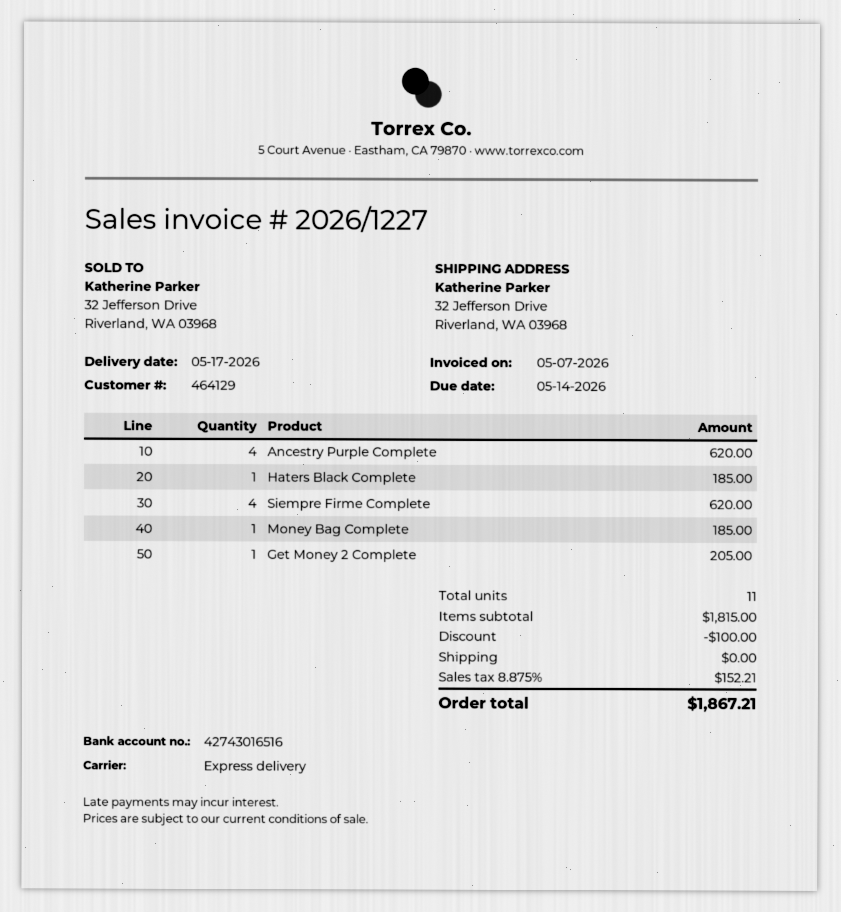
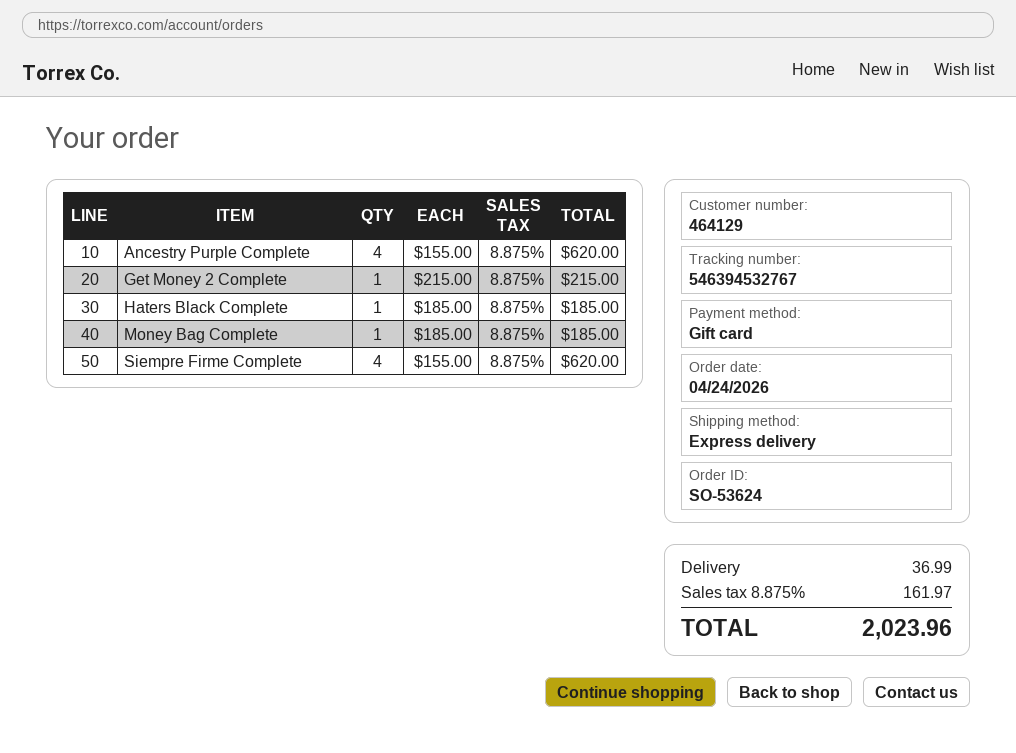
Get Money 2 Complete: 1 for 205.00 -> 1 for 215.00
discount: 100.00 -> none
shipping: 0.00 -> 36.99
tax: 8.875% = 152.21 -> 8.875% = 161.97
total: 1867.21 -> 2023.96

